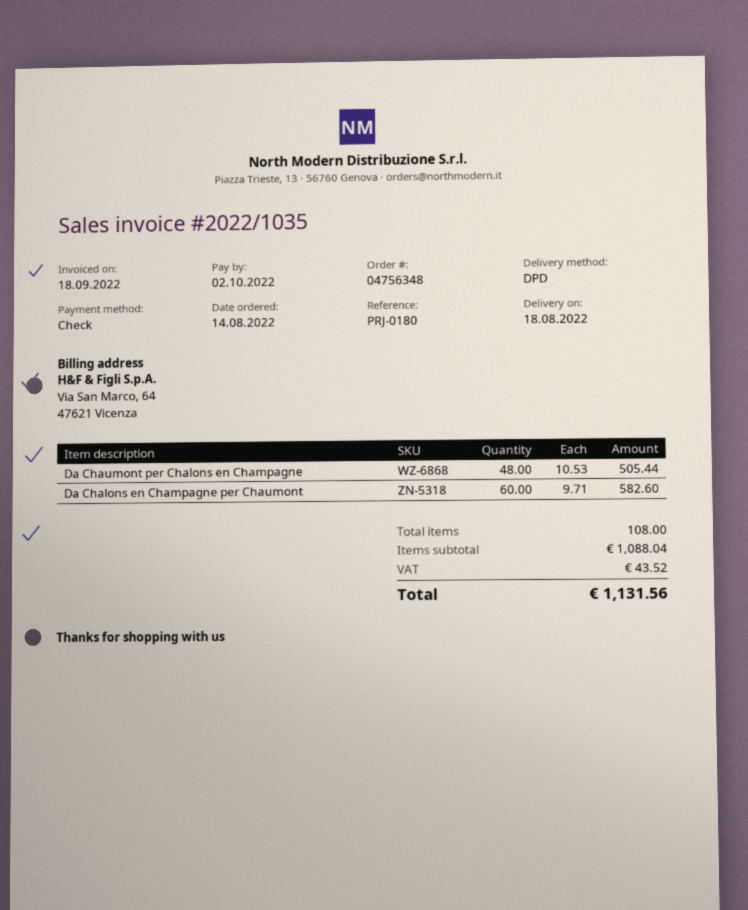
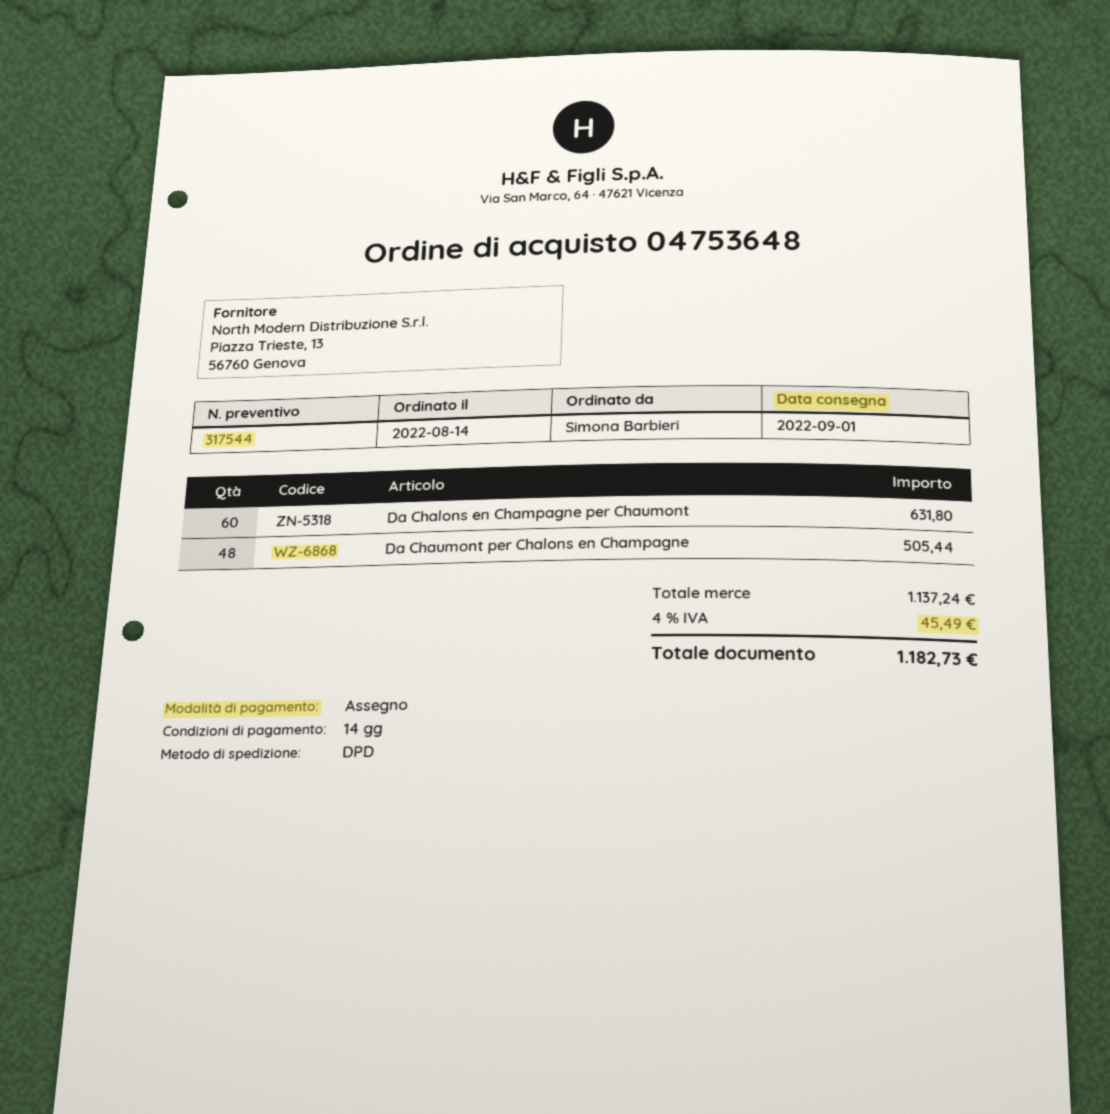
order number: 04756348 -> 04753648
delivery date: 2022-08-18 -> 2022-09-01
Da Chalons en Champagne per Chaumont: 60 for 582.60 -> 60 for 631.80
subtotal: 1088.04 -> 1137.24
tax: 43.52 -> 45.49
total: 1131.56 -> 1182.73

